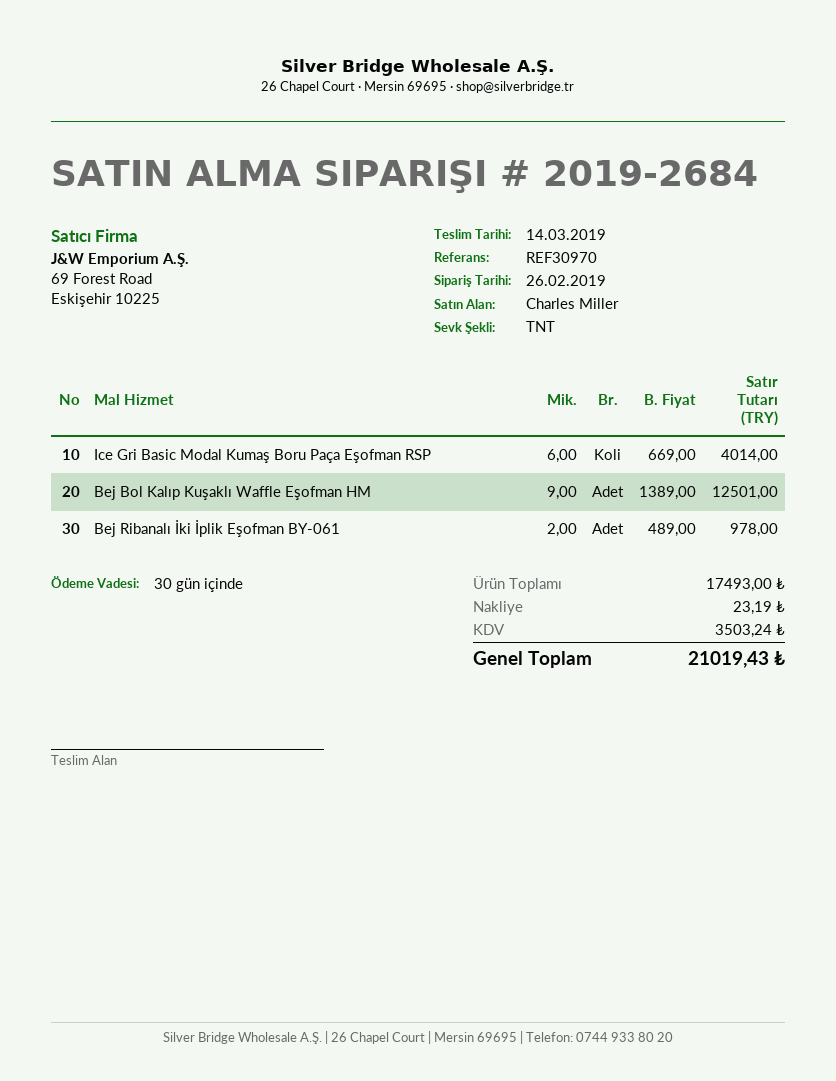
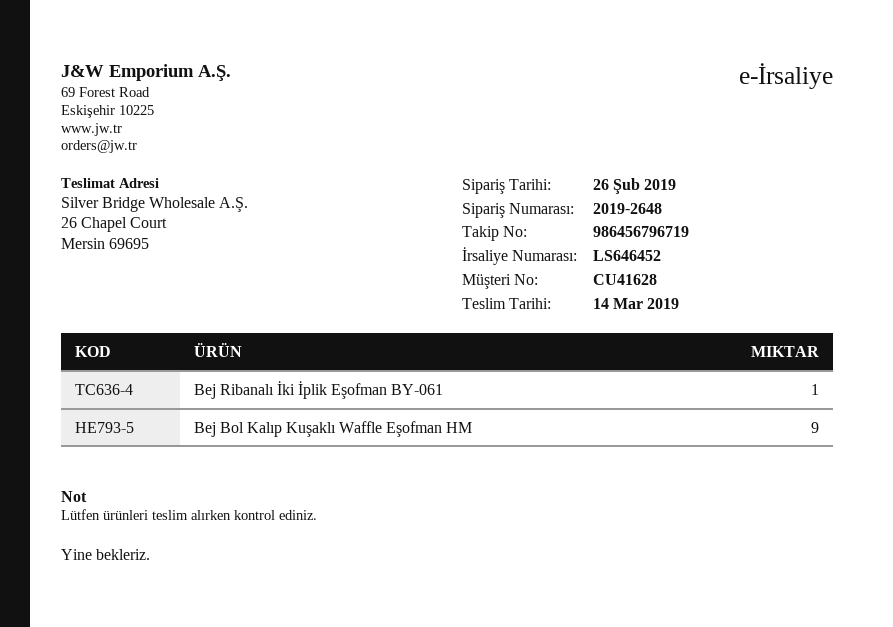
order number: 2019-2684 -> 2019-2648
Ice Gri Basic Modal Kumaş Boru Paça Eşofman RSP: 6 -> none
Bej Ribanalı İki İplik Eşofman BY-061: 2 -> 1

